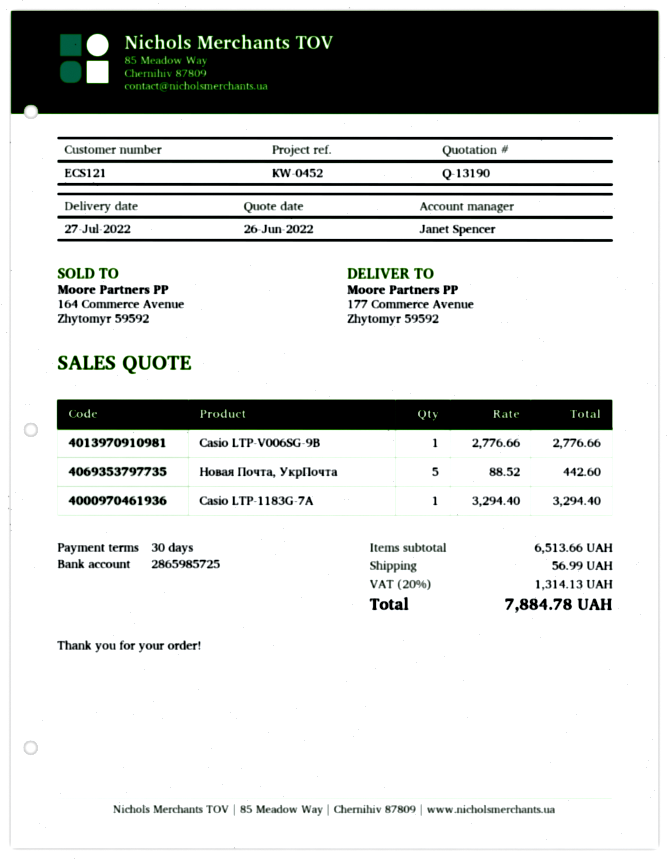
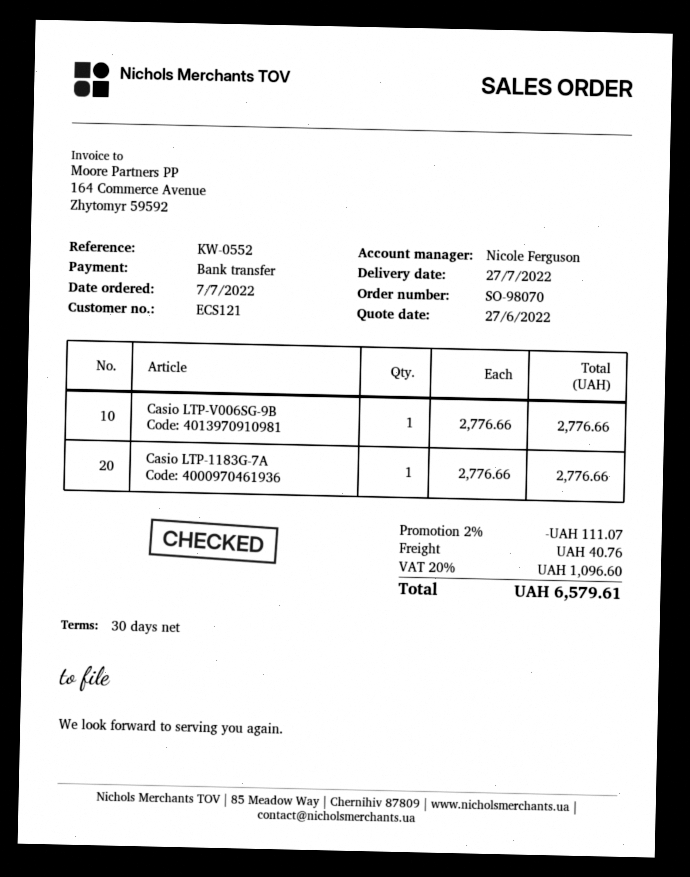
quote date: 2022-06-26 -> 2022-06-27
reference: KW-0452 -> KW-0552
sales rep: Janet Spencer -> Nicole Ferguson
Новая Почта, УкрПочта: 5 x 88.52 = 442.60 -> none
Casio LTP-1183G-7A: 1 x 3294.40 = 3294.40 -> 1 x 2776.66 = 2776.66
discount: none -> 2% = 111.07
shipping: 56.99 -> 40.76
tax: 20% = 1314.13 -> 20% = 1096.60
total: 7884.78 -> 6579.61

